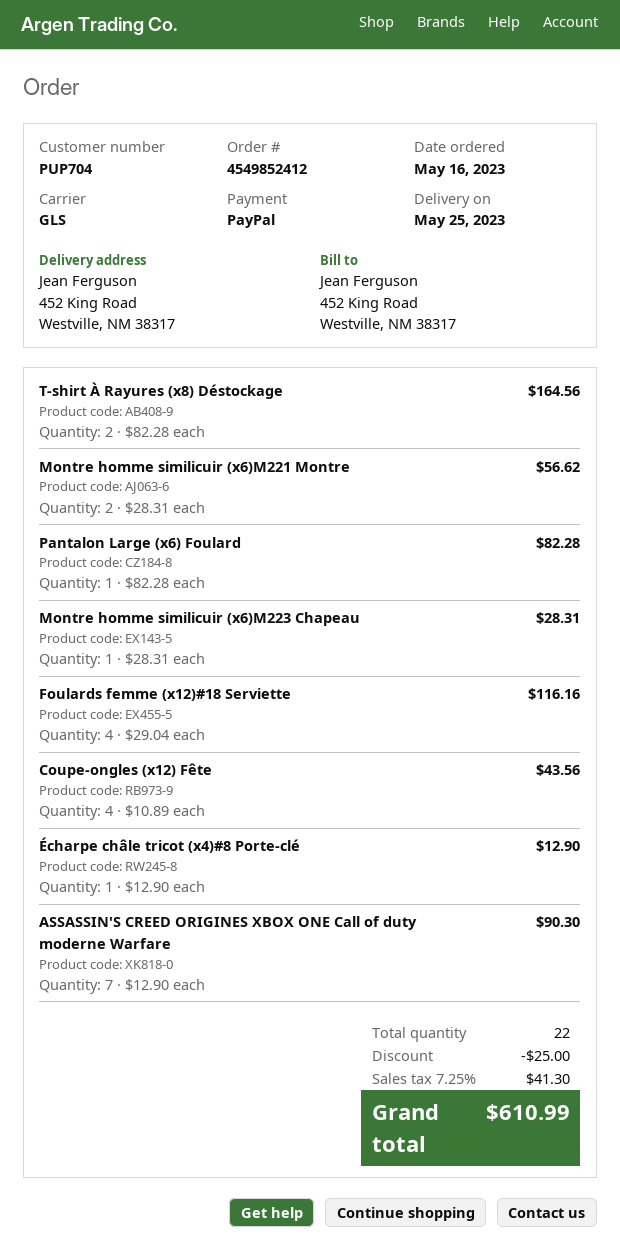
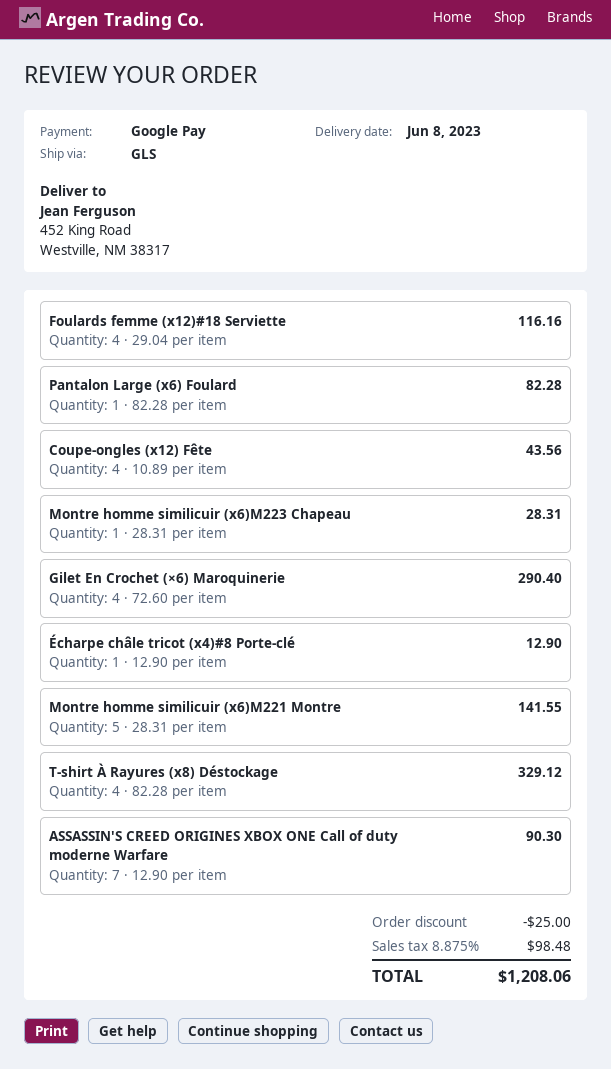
delivery date: 2023-05-25 -> 2023-06-08
payment method: PayPal -> Google Pay
T-shirt À Rayures (x8) Déstockage: 2 x 82.28 = 164.56 -> 4 x 82.28 = 329.12
Montre homme similicuir (x6)M221 Montre: 2 x 28.31 = 56.62 -> 5 x 28.31 = 141.55
Gilet En Crochet (×6) Maroquinerie: none -> 4 x 72.60 = 290.40
tax: 7.25% = 41.30 -> 8.875% = 98.48
total: 610.99 -> 1208.06

